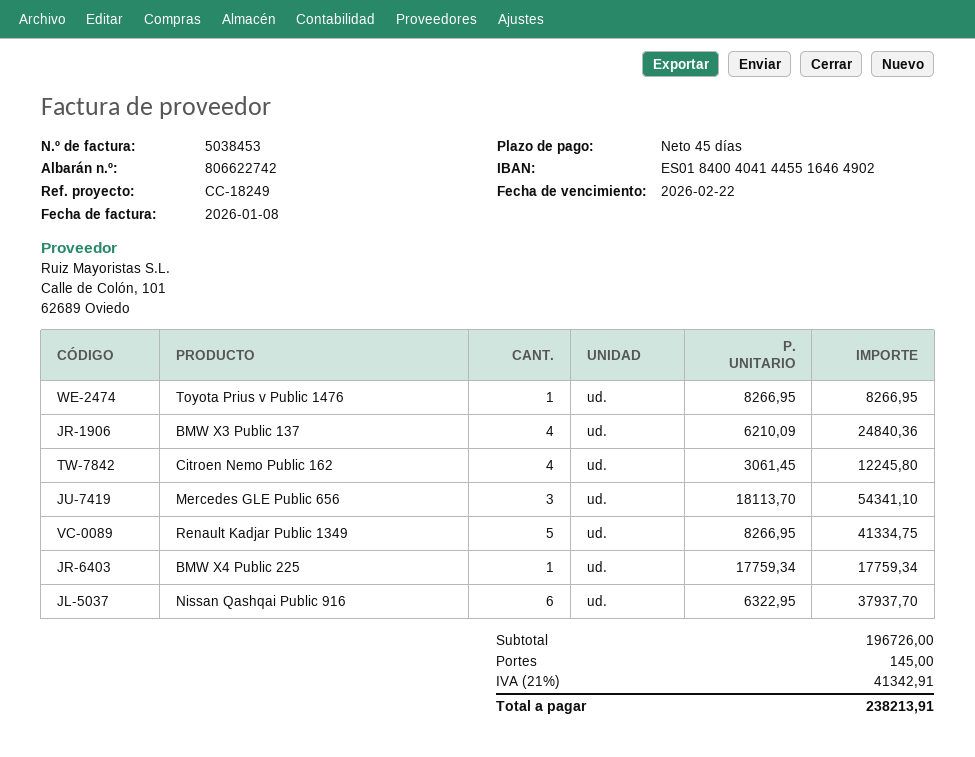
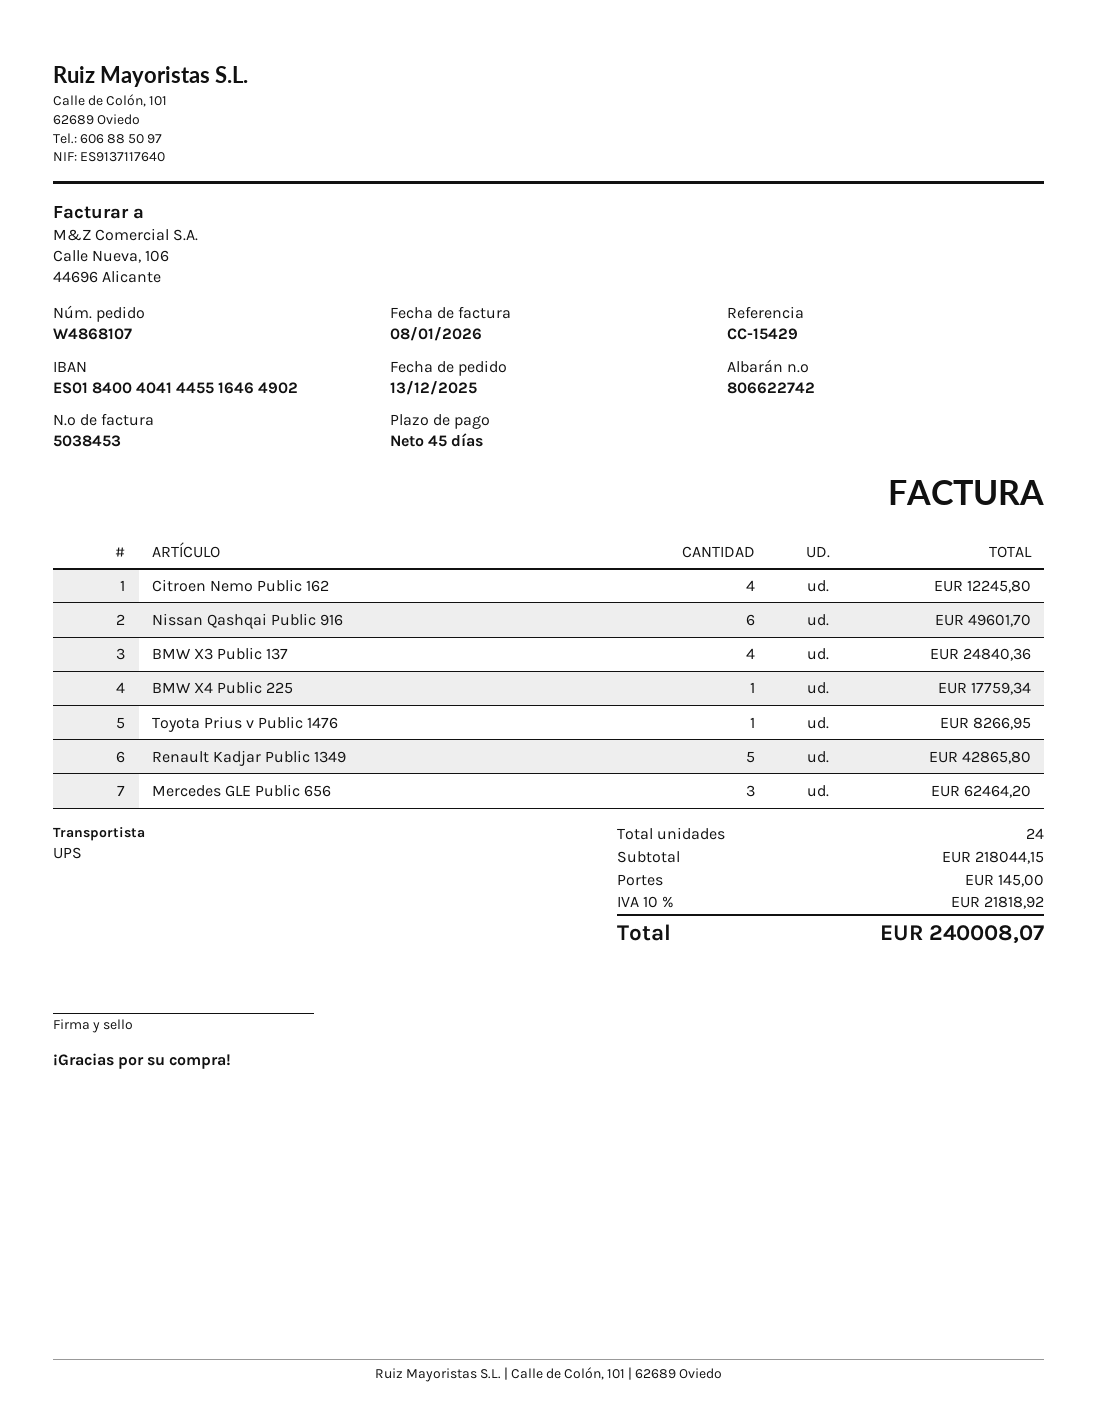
reference: CC-18249 -> CC-15429
Mercedes GLE Public 656: 3 for 54341.10 -> 3 for 62464.20
Renault Kadjar Public 1349: 5 for 41334.75 -> 5 for 42865.80
Nissan Qashqai Public 916: 6 for 37937.70 -> 6 for 49601.70
subtotal: 196726.00 -> 218044.15
tax: 21% = 41342.91 -> 10% = 21818.92
total: 238213.91 -> 240008.07

